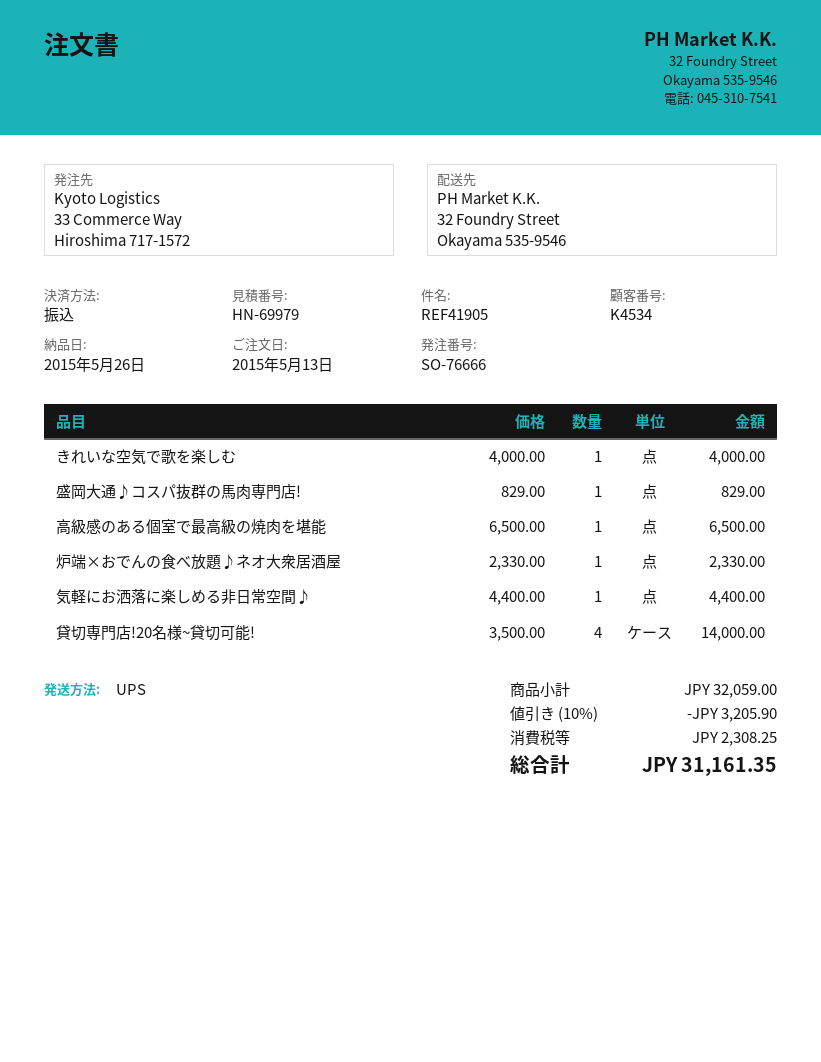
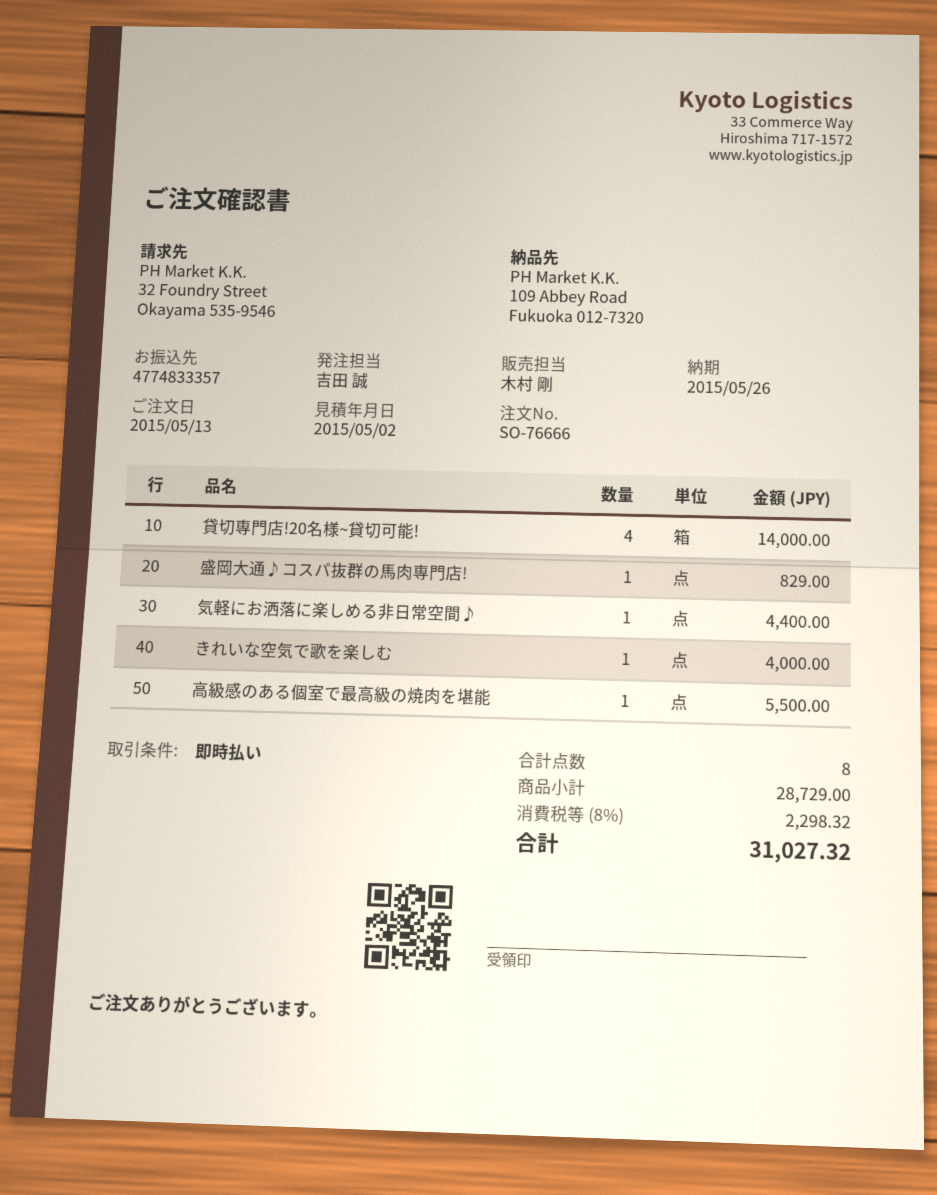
ship to: 32 Foundry Street, Okayama 535-9546 -> 109 Abbey Road, Fukuoka 012-7320
高級感のある個室で最高級の焼肉を堪能: 1 for 6500.00 -> 1 for 5500.00
炉端×おでんの食べ放題♪ネオ大衆居酒屋: 1 for 2330.00 -> none
subtotal: 32059.00 -> 28729.00
discount: 10% = 3205.90 -> none
tax: 2308.25 -> 2298.32
total: 31161.35 -> 31027.32

